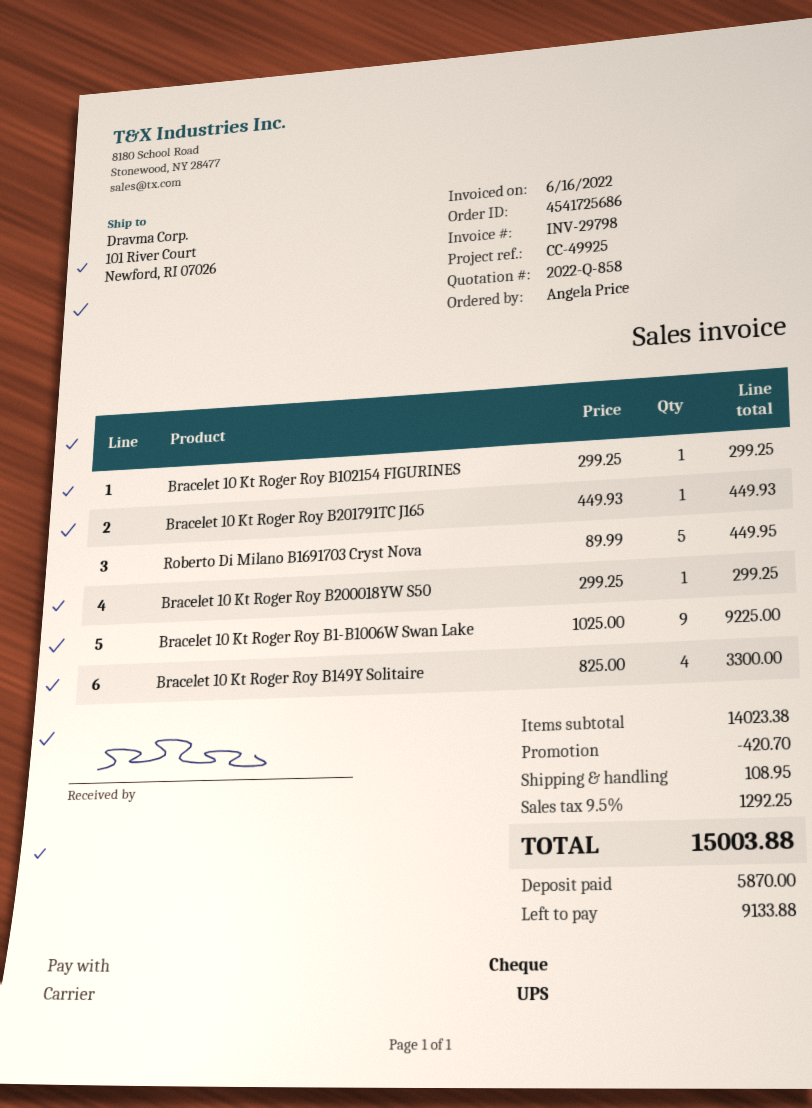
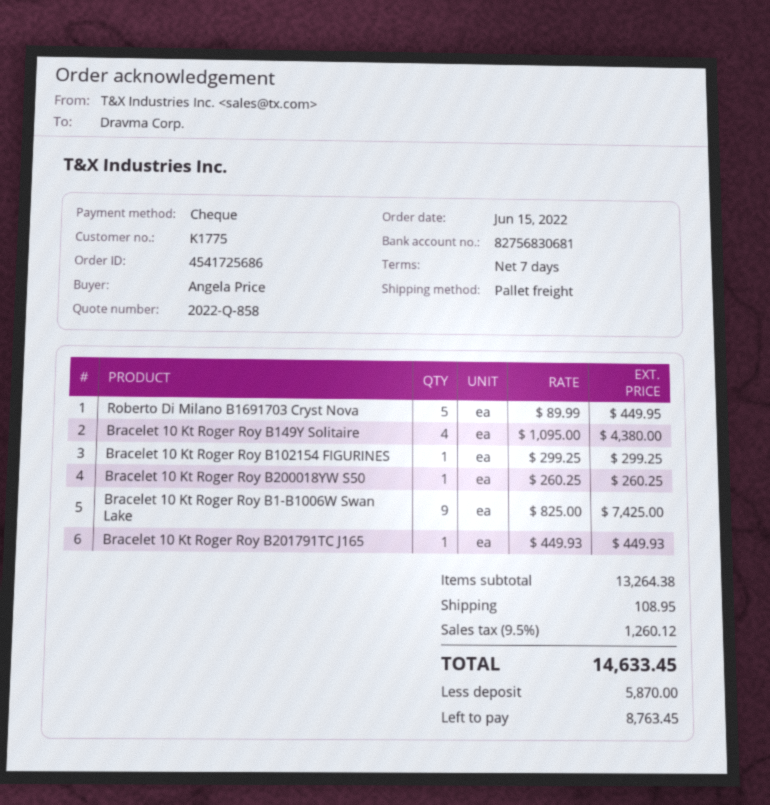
shipping method: UPS -> pallet freight
Bracelet 10 Kt Roger Roy B200018YW S50: 1 x 299.25 = 299.25 -> 1 x 260.25 = 260.25
Bracelet 10 Kt Roger Roy B1-B1006W Swan Lake: 9 x 1025.00 = 9225.00 -> 9 x 825.00 = 7425.00
Bracelet 10 Kt Roger Roy B149Y Solitaire: 4 x 825.00 = 3300.00 -> 4 x 1095.00 = 4380.00
subtotal: 14023.38 -> 13264.38
discount: 420.70 -> none
tax: 9.5% = 1292.25 -> 9.5% = 1260.12
total: 15003.88 -> 14633.45
balance: 9133.88 -> 8763.45

